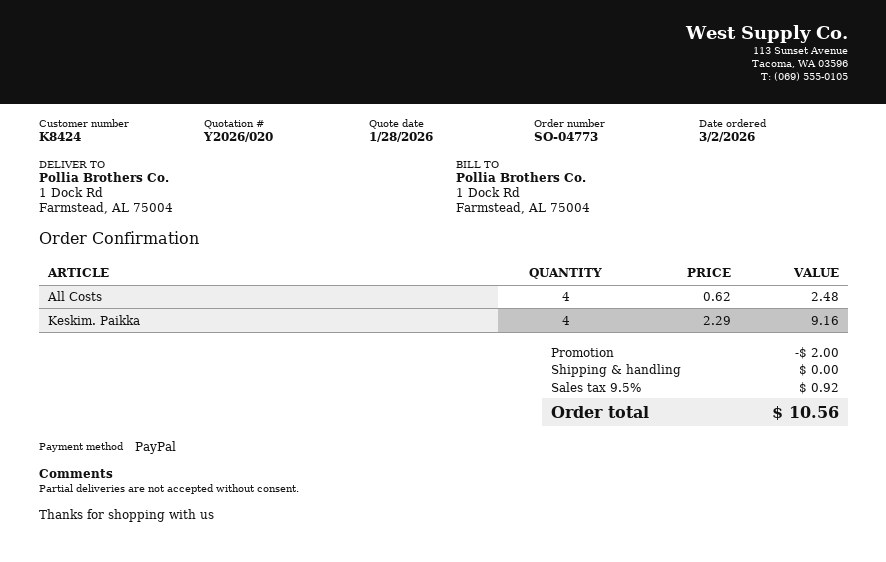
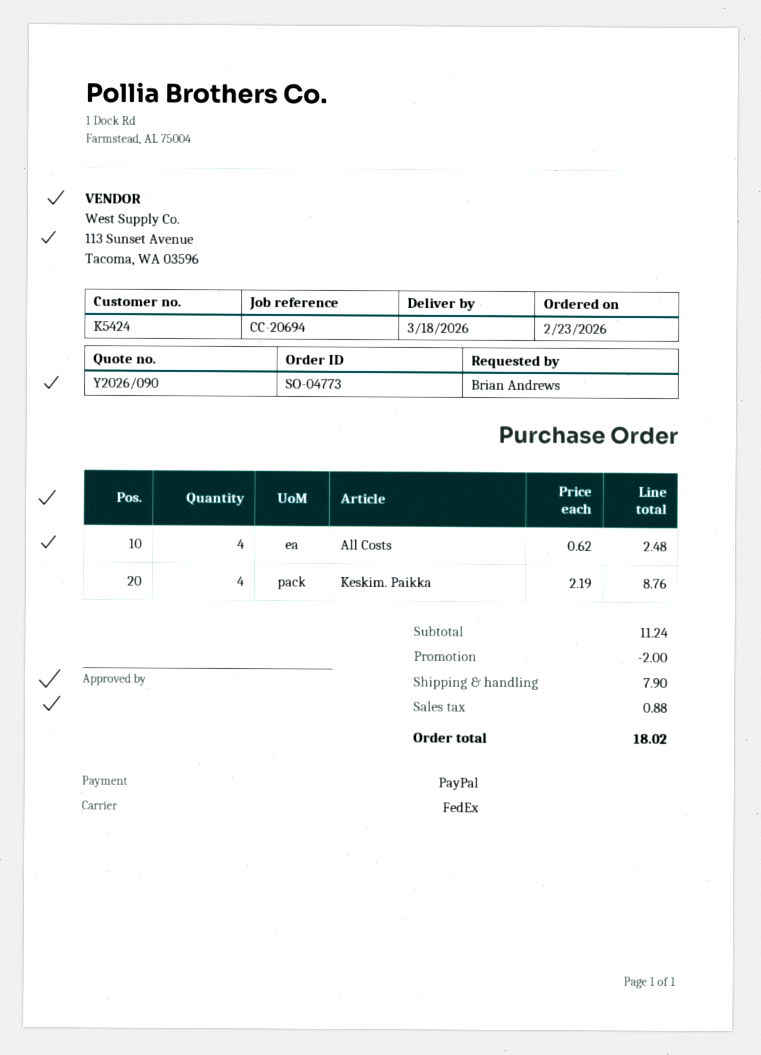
quote number: Y2026/020 -> Y2026/090
order date: 2026-03-02 -> 2026-02-23
customer number: K8424 -> K5424
Keskim. Paikka: 4 x 2.29 = 9.16 -> 4 x 2.19 = 8.76
shipping: 0.00 -> 7.90
tax: 0.92 -> 0.88
total: 10.56 -> 18.02

